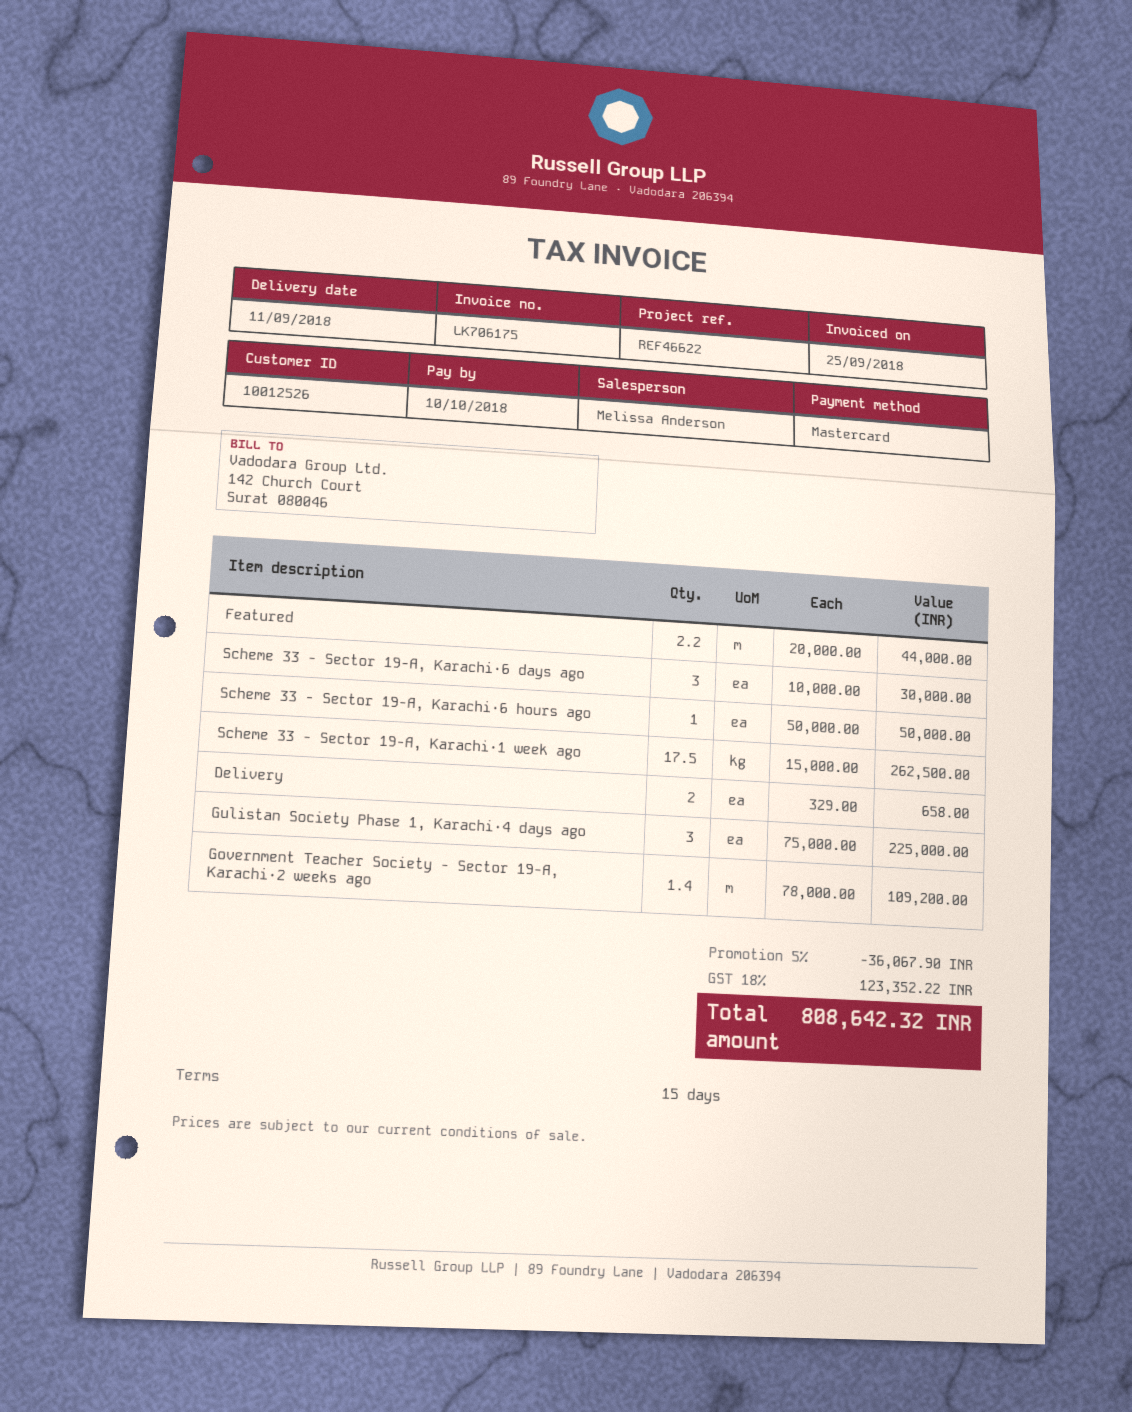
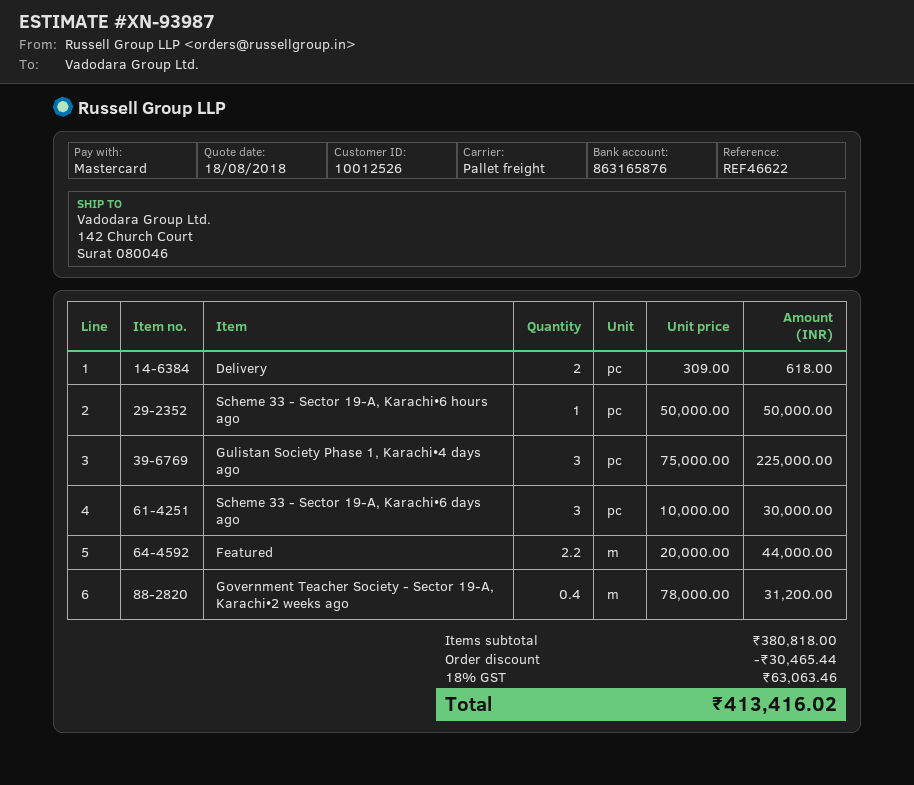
Scheme 33 - Sector 19-A, Karachi•1 week ago: 17.5 x 15000.00 = 262500.00 -> none
Delivery: 2 x 329.00 = 658.00 -> 2 x 309.00 = 618.00
Government Teacher Society - Sector 19-A, Karachi•2 weeks ago: 1.4 x 78000.00 = 109200.00 -> 0.4 x 78000.00 = 31200.00
discount: 36067.90 -> 30465.44
tax: 18% = 123352.22 -> 18% = 63063.46
total: 808642.32 -> 413416.02

